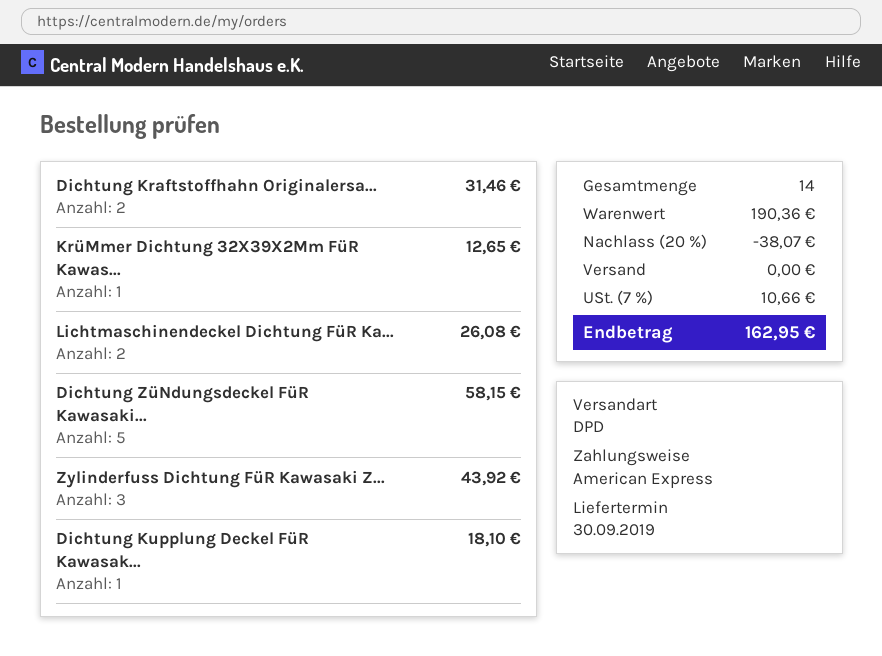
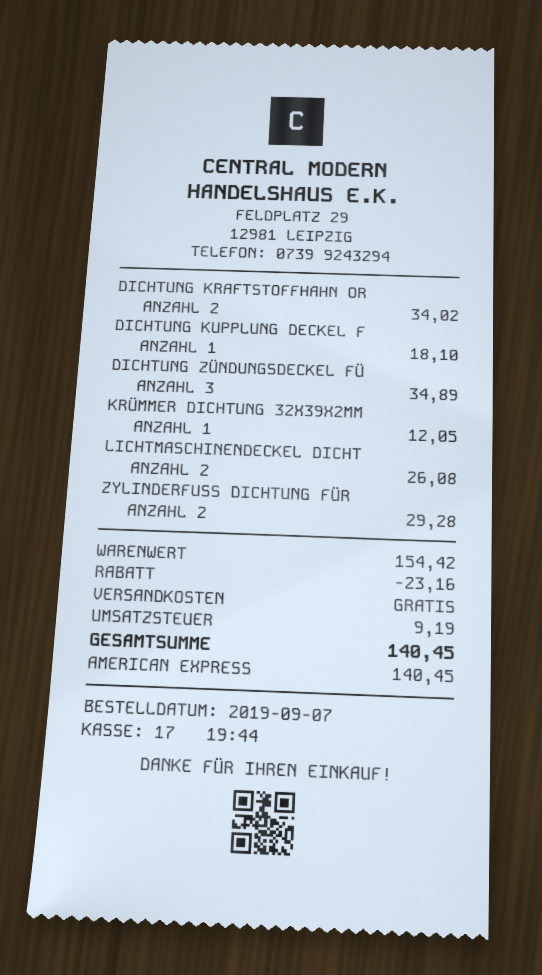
Dichtung Kraftstoffhahn Originalersa...: 2 for 31.46 -> 2 for 34.02
KrüMmer Dichtung 32X39X2Mm FüR Kawas...: 1 for 12.65 -> 1 for 12.05
Dichtung ZüNdungsdeckel FüR Kawasaki...: 5 for 58.15 -> 3 for 34.89
Zylinderfuss Dichtung FüR Kawasaki Z...: 3 for 43.92 -> 2 for 29.28
subtotal: 190.36 -> 154.42
discount: 38.07 -> 23.16
tax: 10.66 -> 9.19
total: 162.95 -> 140.45

